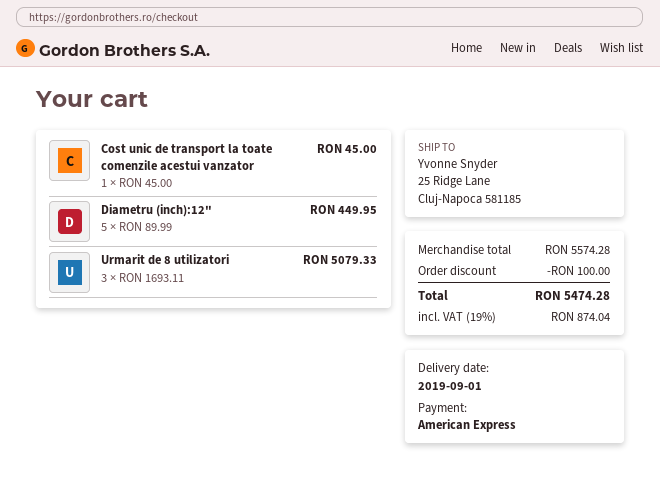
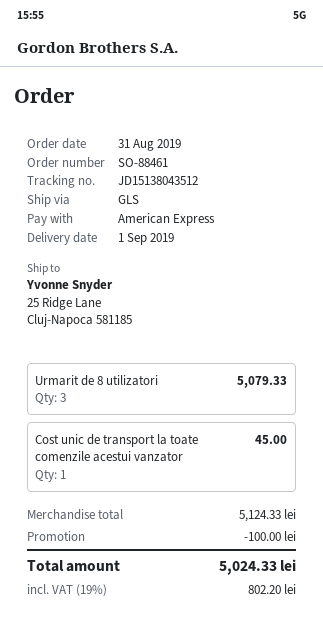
Diametru (inch):12": 5 for 449.95 -> none
subtotal: 5574.28 -> 5124.33
tax: 19% = 874.04 -> 19% = 802.20
total: 5474.28 -> 5024.33

